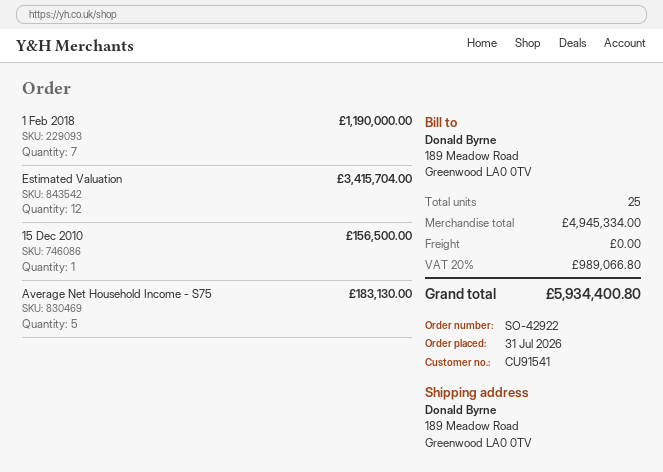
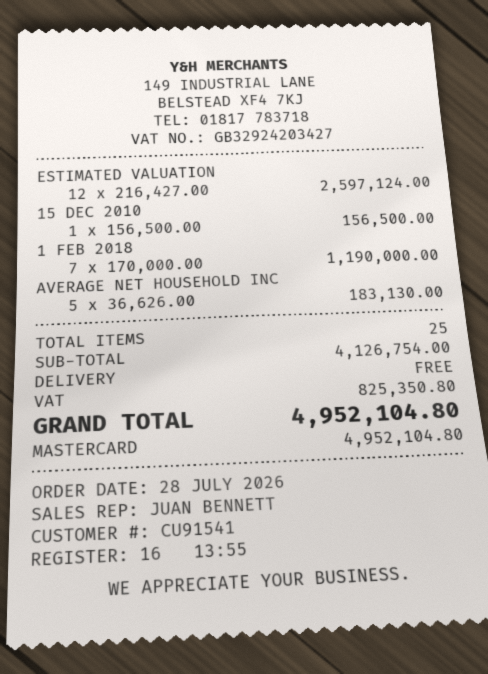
order date: 2026-07-31 -> 2026-07-28
Estimated Valuation: 12 for 3415704.00 -> 12 for 2597124.00
subtotal: 4945334.00 -> 4126754.00
tax: 989066.80 -> 825350.80
total: 5934400.80 -> 4952104.80

